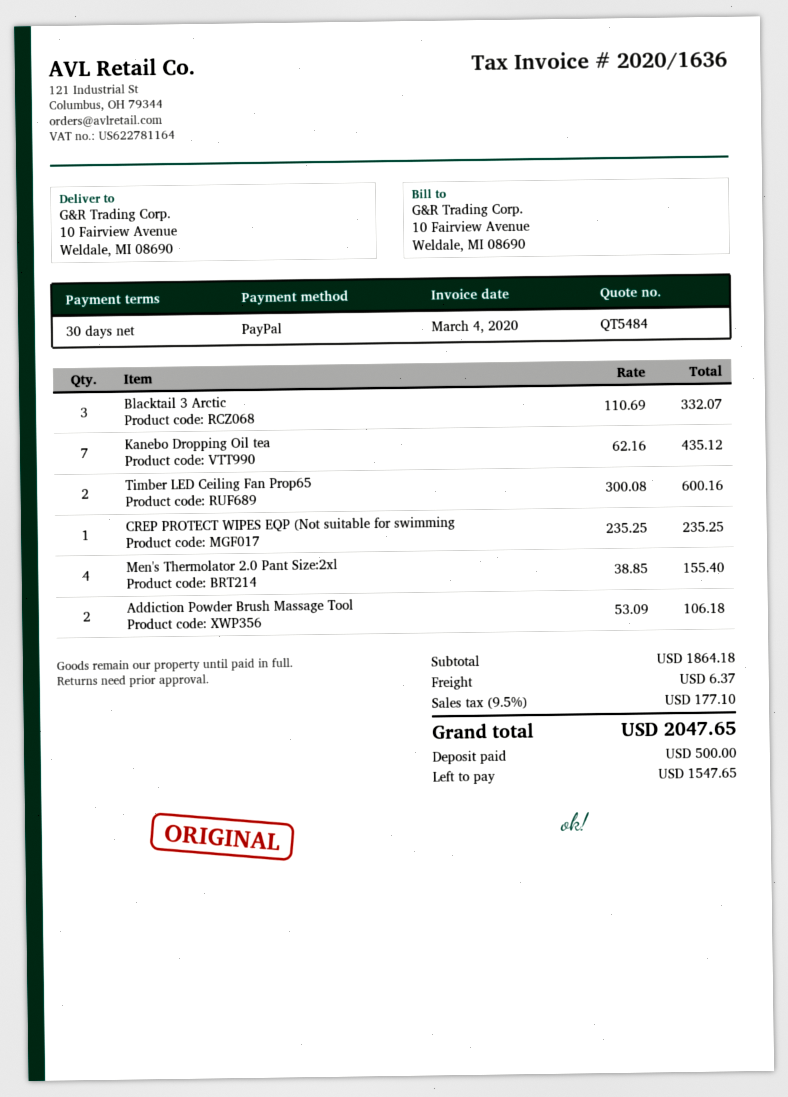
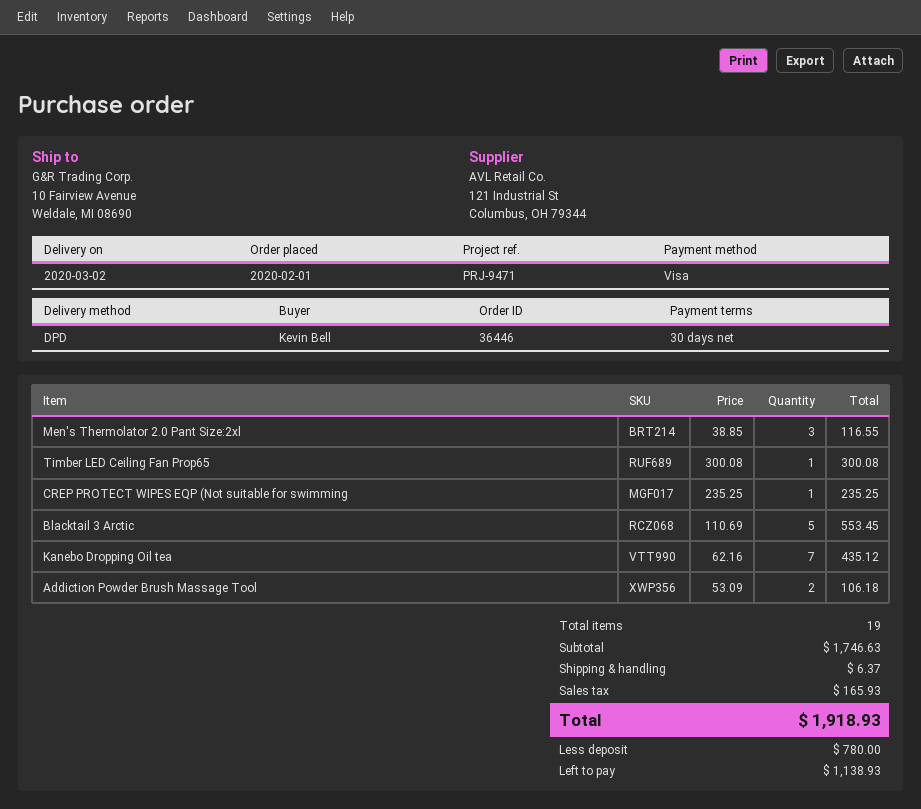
payment method: PayPal -> Visa
Blacktail 3 Arctic: 3 x 110.69 = 332.07 -> 5 x 110.69 = 553.45
Timber LED Ceiling Fan Prop65: 2 x 300.08 = 600.16 -> 1 x 300.08 = 300.08
Men's Thermolator 2.0 Pant Size:2xl: 4 x 38.85 = 155.40 -> 3 x 38.85 = 116.55
subtotal: 1864.18 -> 1746.63
tax: 177.10 -> 165.93
total: 2047.65 -> 1918.93
deposit: 500.00 -> 780.00
balance: 1547.65 -> 1138.93

